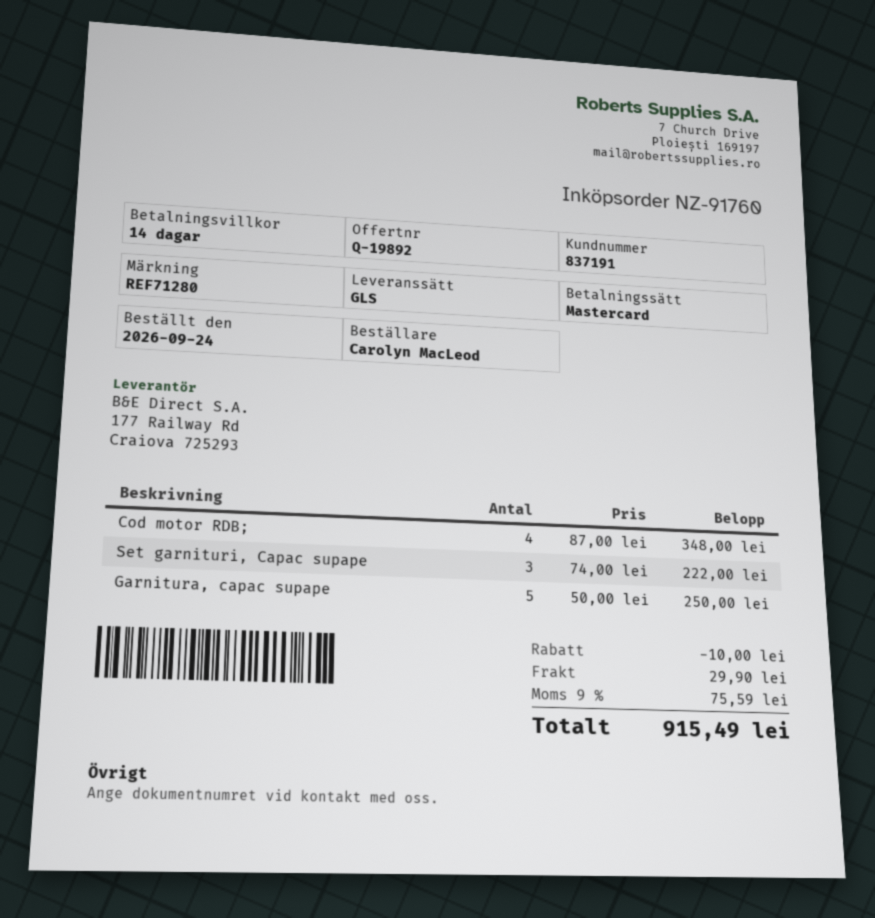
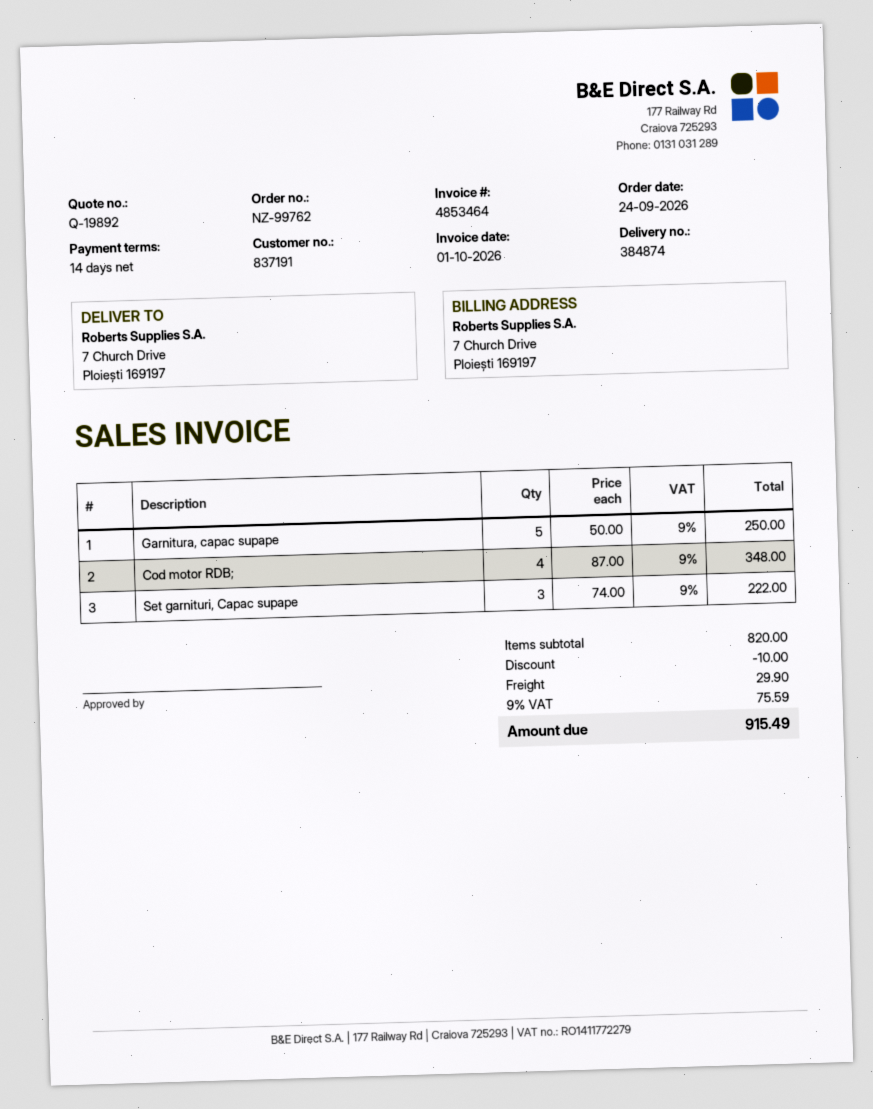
order number: NZ-91760 -> NZ-99762

